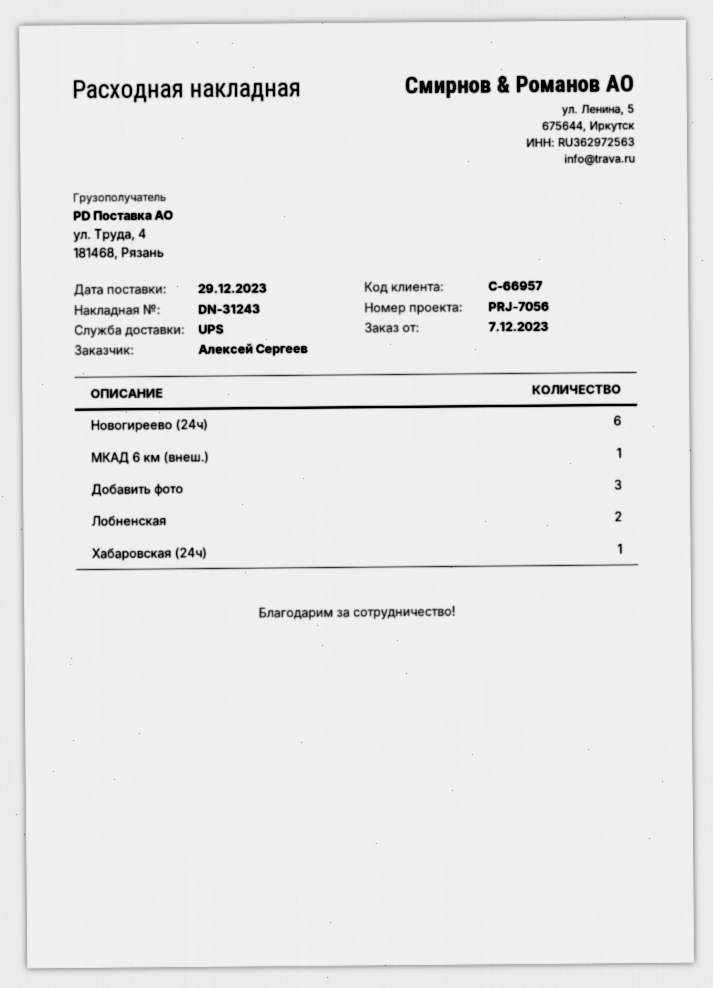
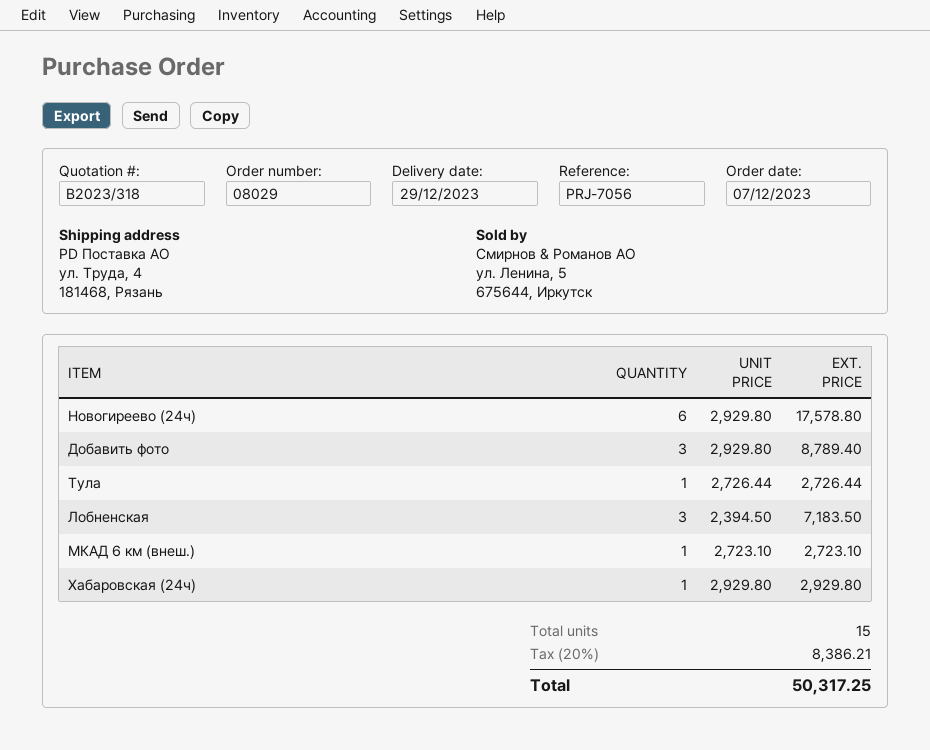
Лобненская: 2 -> 3
Тула: none -> 1

